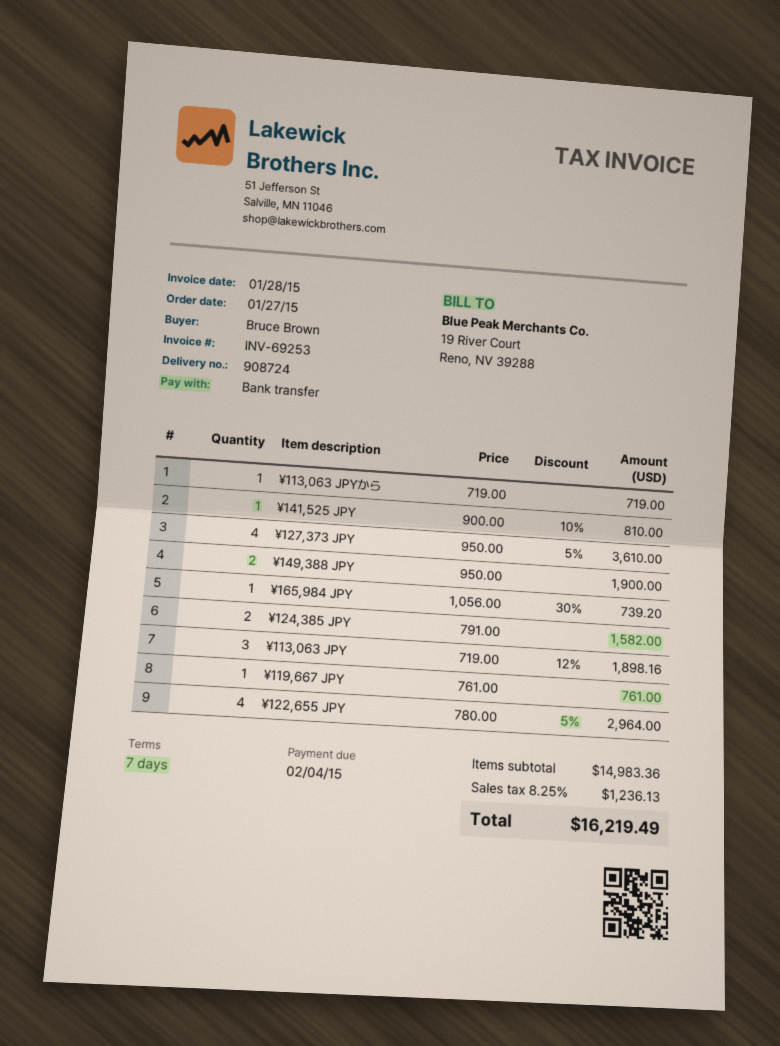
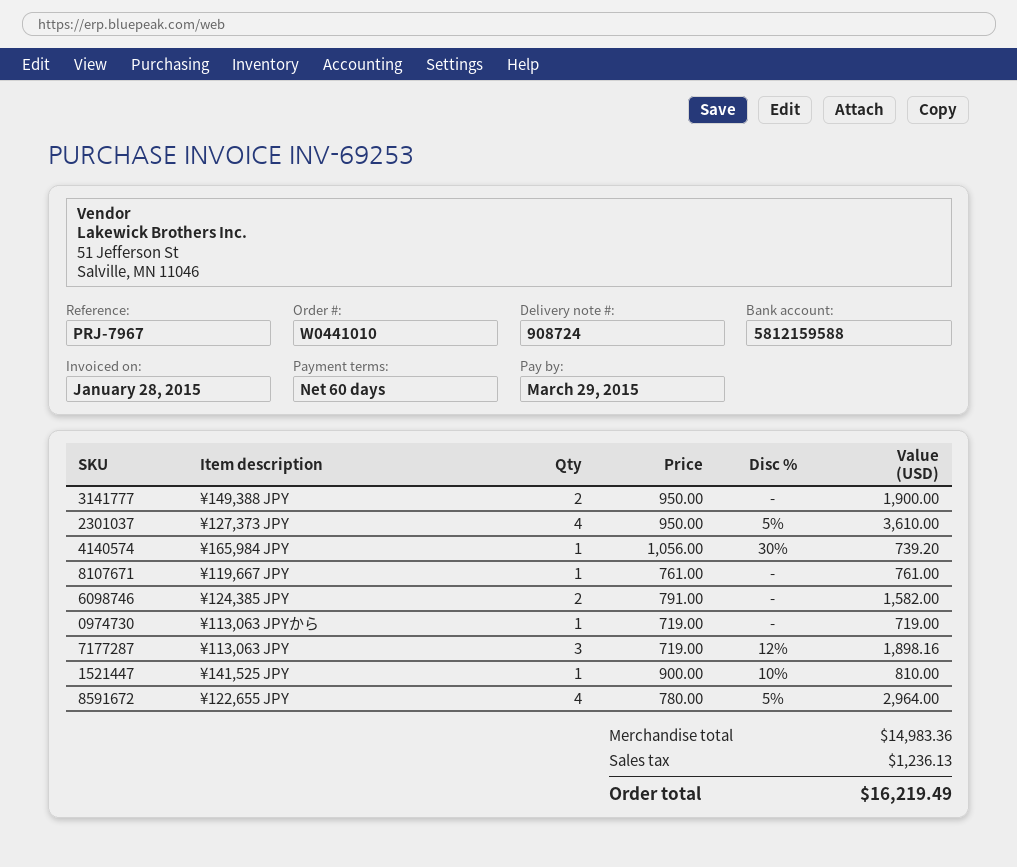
payment terms: 7 days -> 60 days
due date: 2015-02-04 -> 2015-03-29

